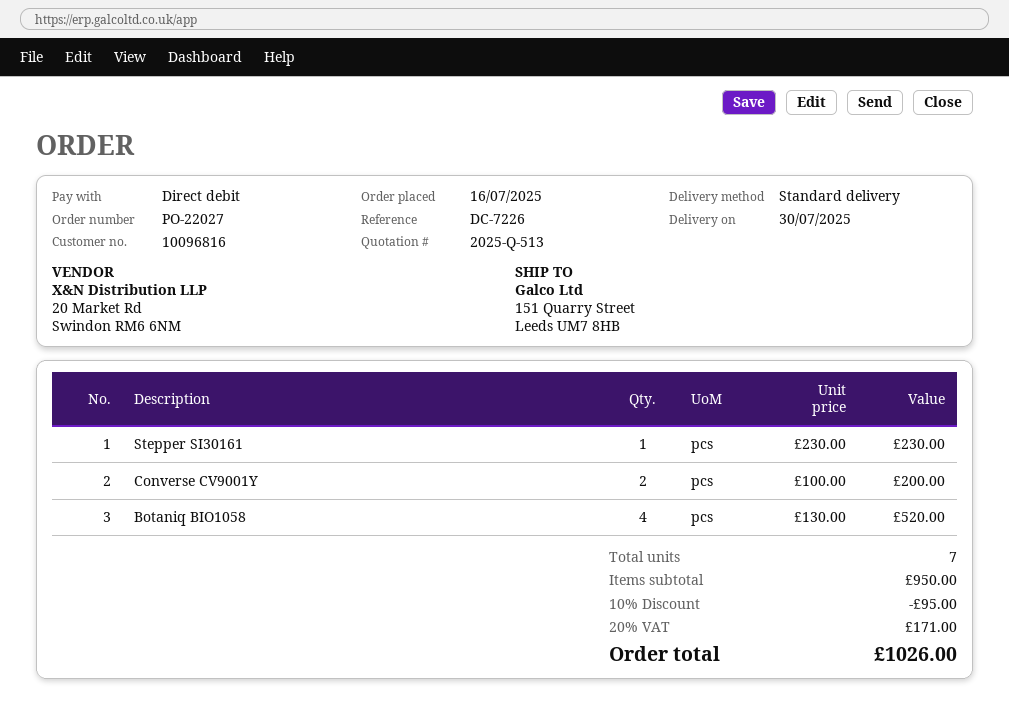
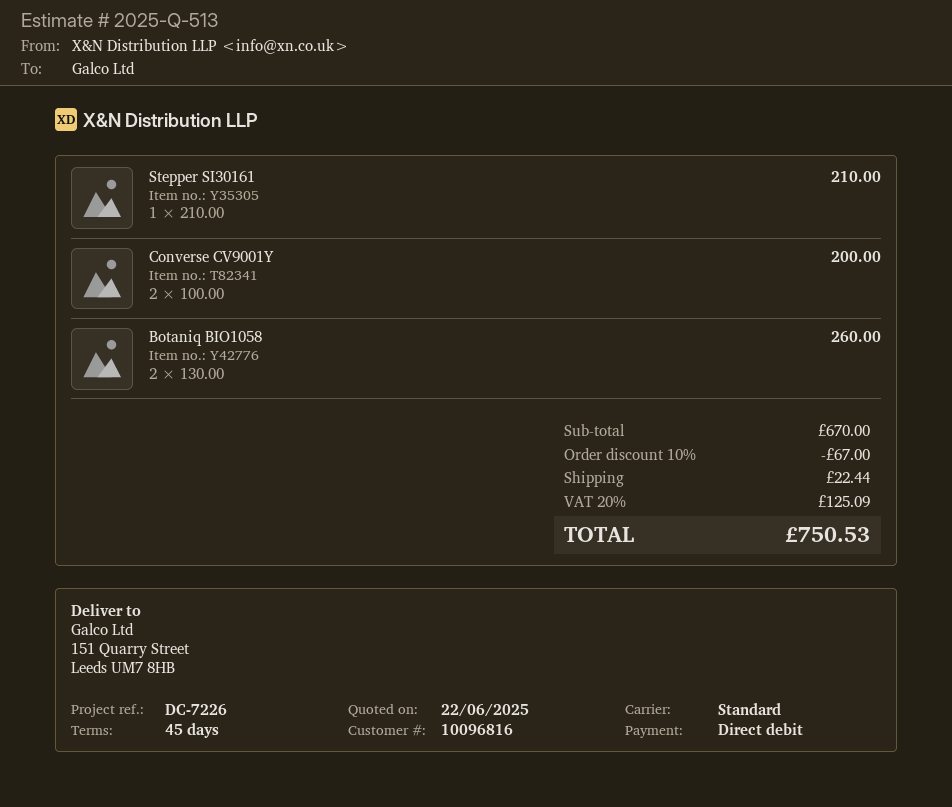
Stepper SI30161: 1 x 230.00 = 230.00 -> 1 x 210.00 = 210.00
Botaniq BIO1058: 4 x 130.00 = 520.00 -> 2 x 130.00 = 260.00
subtotal: 950.00 -> 670.00
discount: 10% = 95.00 -> 10% = 67.00
shipping: none -> 22.44
tax: 20% = 171.00 -> 20% = 125.09
total: 1026.00 -> 750.53

